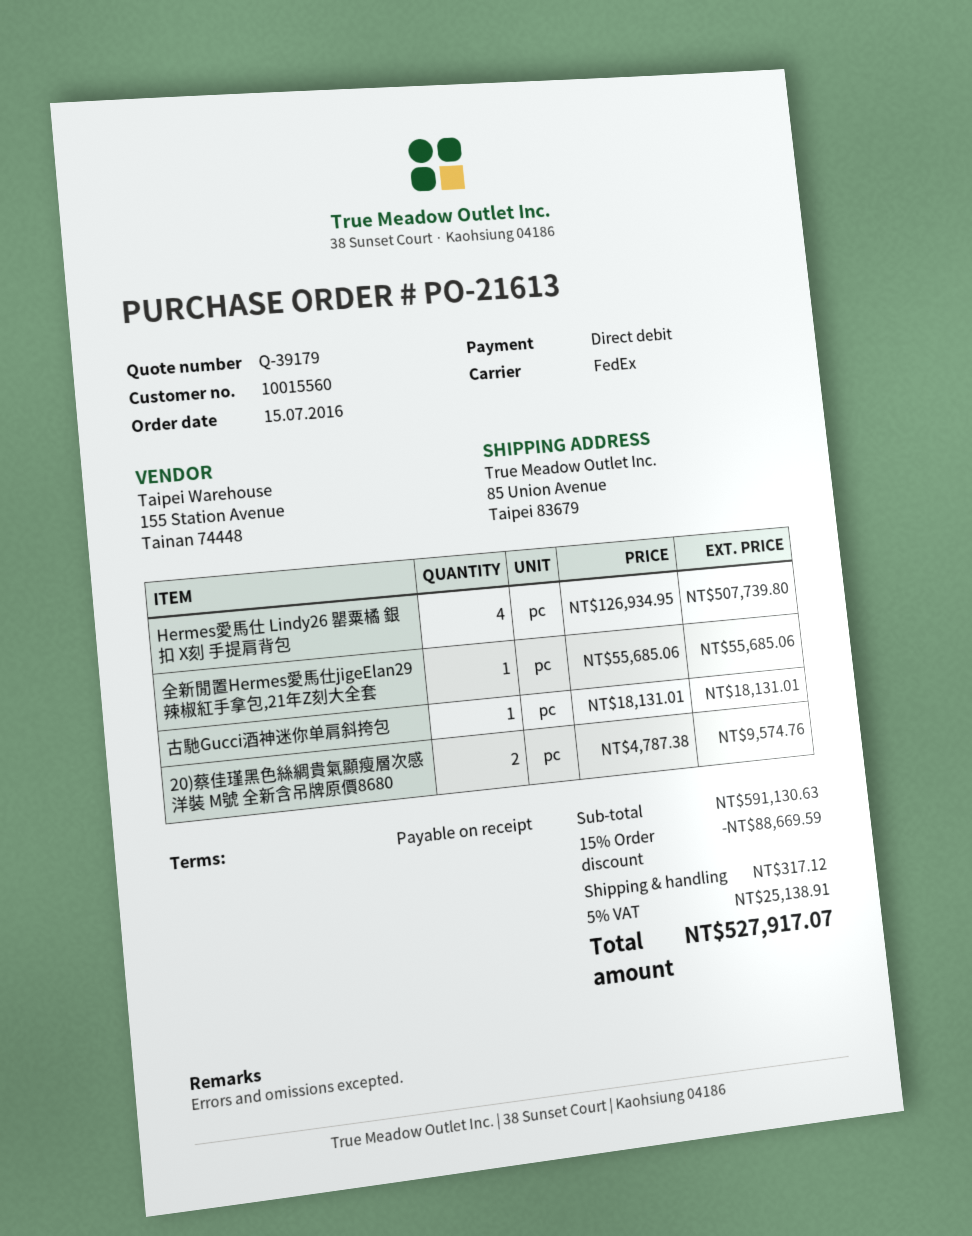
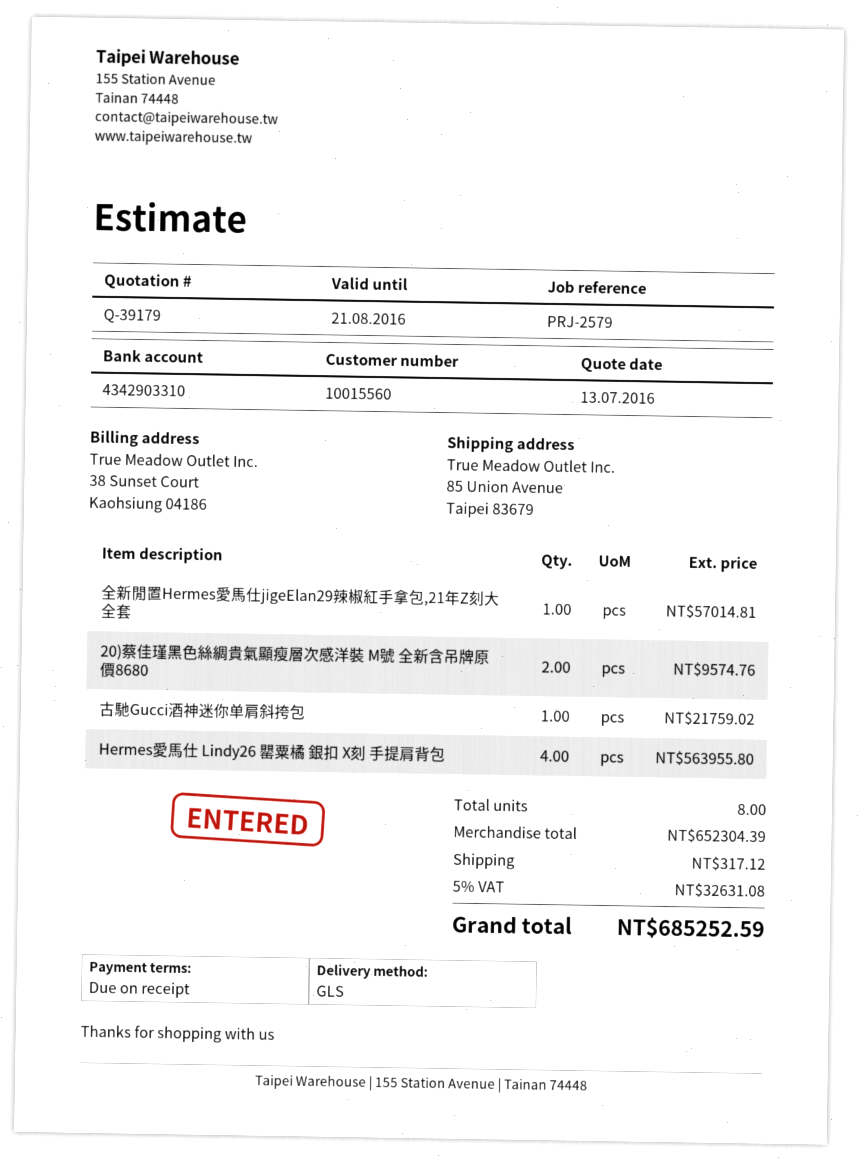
shipping method: FedEx -> GLS
Hermes愛馬仕 Lindy26 罌粟橘 銀扣 X刻 手提肩背包: 4 for 507739.80 -> 4 for 563955.80
全新閒置Hermes愛馬仕jigeElan29辣椒紅手拿包,21年Z刻大全套: 1 for 55685.06 -> 1 for 57014.81
古馳Gucci酒神迷你单肩斜挎包: 1 for 18131.01 -> 1 for 21759.02
subtotal: 591130.63 -> 652304.39
discount: 15% = 88669.59 -> none
tax: 5% = 25138.91 -> 5% = 32631.08
total: 527917.07 -> 685252.59

